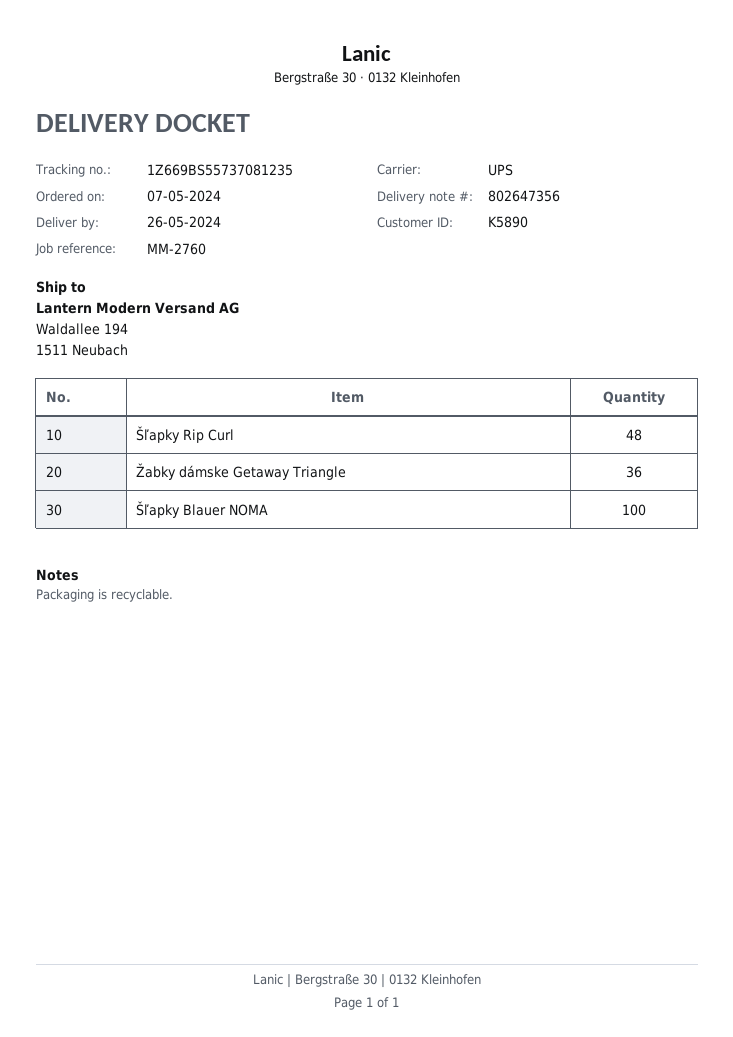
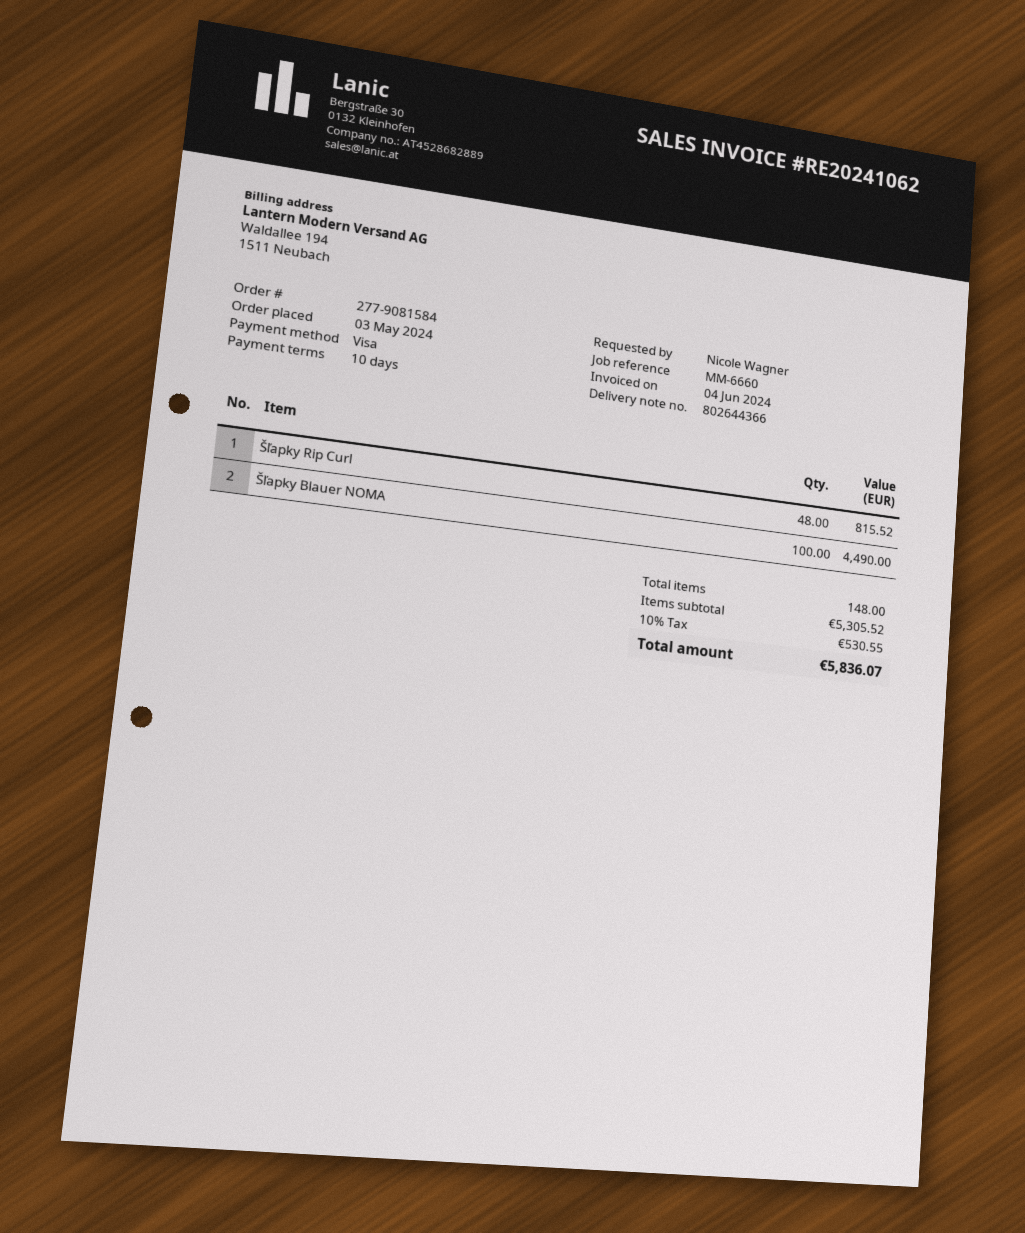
order date: 2024-05-07 -> 2024-05-03
delivery note number: 802647356 -> 802644366
reference: MM-2760 -> MM-6660
Žabky dámske Getaway Triangle: 36 -> none

